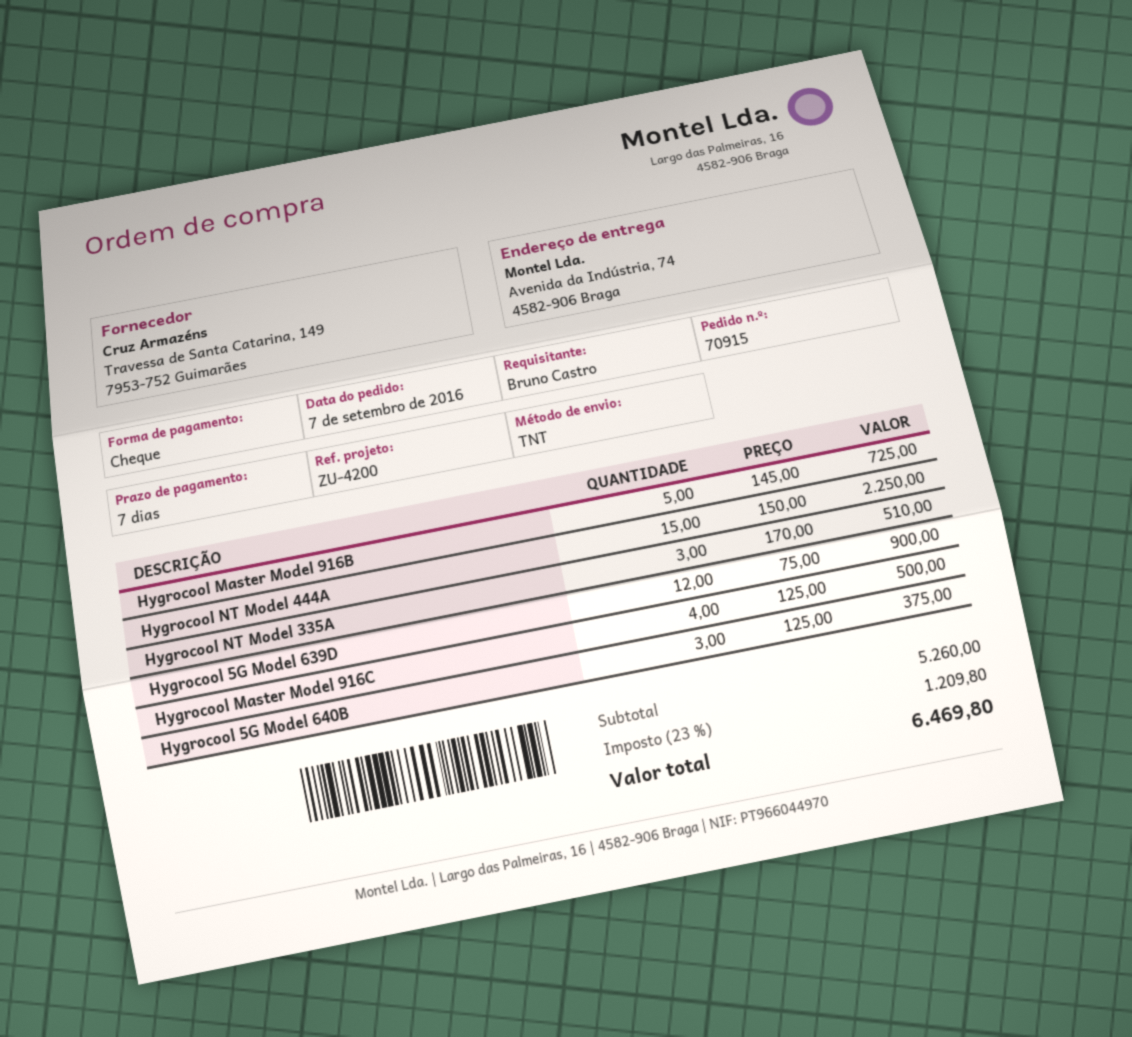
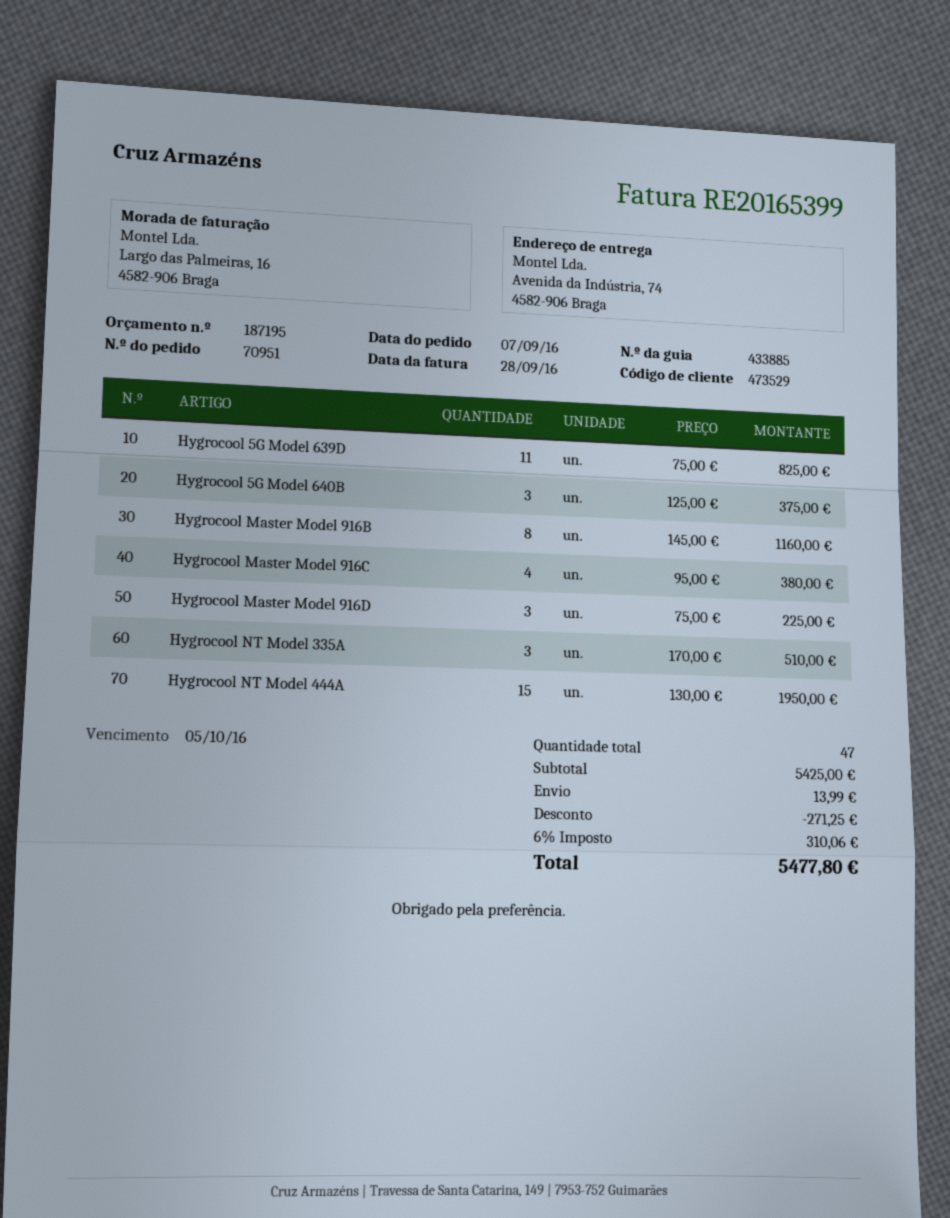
order number: 70915 -> 70951
Hygrocool Master Model 916B: 5 x 145.00 = 725.00 -> 8 x 145.00 = 1160.00
Hygrocool NT Model 444A: 15 x 150.00 = 2250.00 -> 15 x 130.00 = 1950.00
Hygrocool 5G Model 639D: 12 x 75.00 = 900.00 -> 11 x 75.00 = 825.00
Hygrocool Master Model 916C: 4 x 125.00 = 500.00 -> 4 x 95.00 = 380.00
Hygrocool Master Model 916D: none -> 3 x 75.00 = 225.00
subtotal: 5260.00 -> 5425.00
discount: none -> 271.25
shipping: none -> 13.99
tax: 23% = 1209.80 -> 6% = 310.06
total: 6469.80 -> 5477.80

